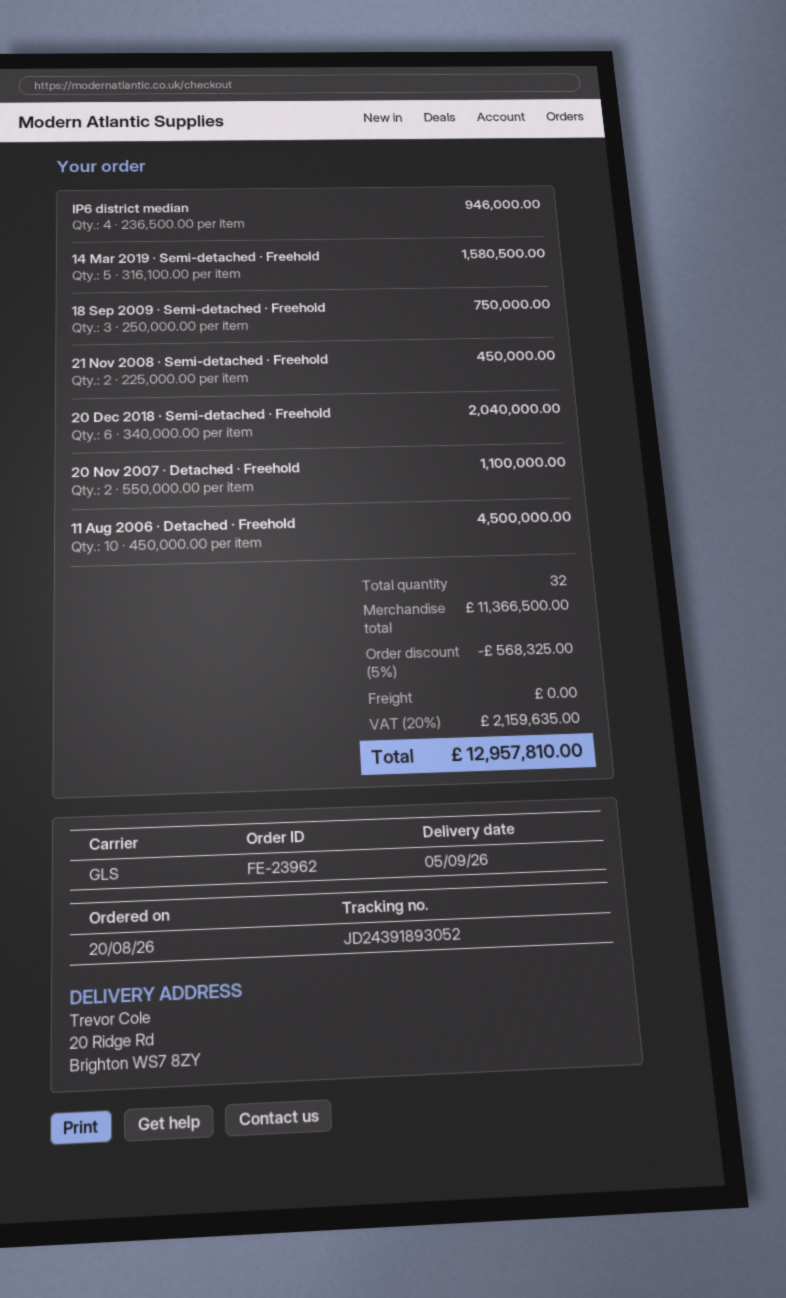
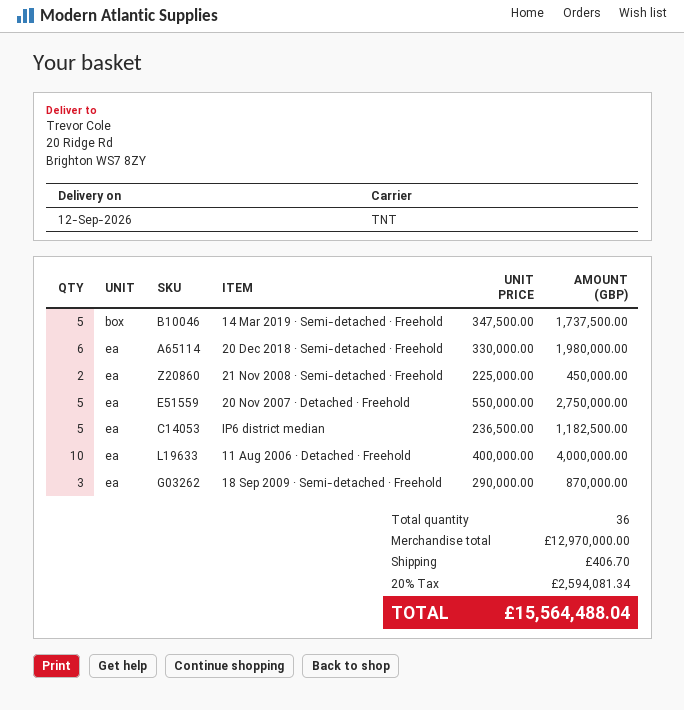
delivery date: 2026-09-05 -> 2026-09-12
shipping method: GLS -> TNT
IP6 district median: 4 x 236500.00 = 946000.00 -> 5 x 236500.00 = 1182500.00
14 Mar 2019 · Semi-detached · Freehold: 5 x 316100.00 = 1580500.00 -> 5 x 347500.00 = 1737500.00
18 Sep 2009 · Semi-detached · Freehold: 3 x 250000.00 = 750000.00 -> 3 x 290000.00 = 870000.00
20 Dec 2018 · Semi-detached · Freehold: 6 x 340000.00 = 2040000.00 -> 6 x 330000.00 = 1980000.00
20 Nov 2007 · Detached · Freehold: 2 x 550000.00 = 1100000.00 -> 5 x 550000.00 = 2750000.00
11 Aug 2006 · Detached · Freehold: 10 x 450000.00 = 4500000.00 -> 10 x 400000.00 = 4000000.00
total quantity: 32 -> 36
subtotal: 11366500.00 -> 12970000.00
discount: 5% = 568325.00 -> none
shipping: 0.00 -> 406.70
tax: 20% = 2159635.00 -> 20% = 2594081.34
total: 12957810.00 -> 15564488.04

